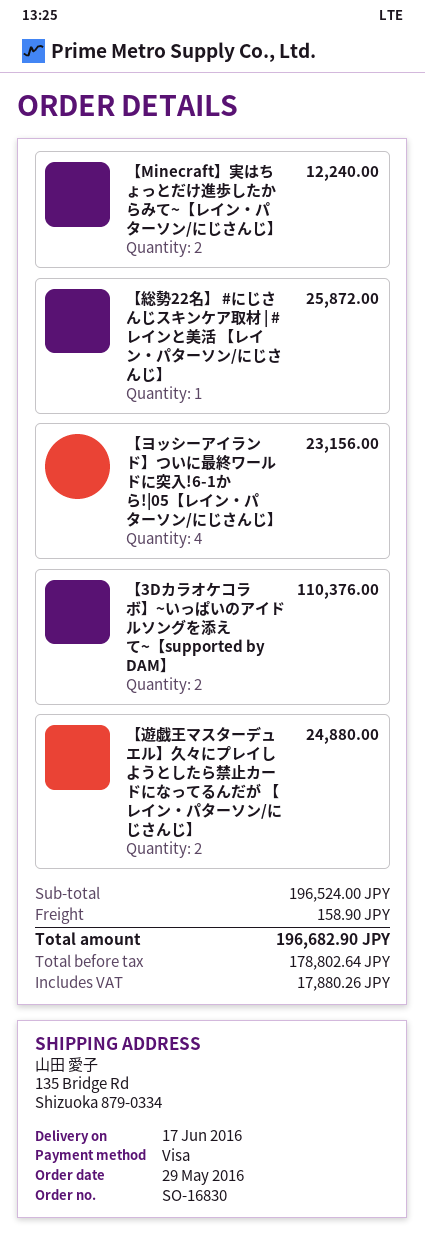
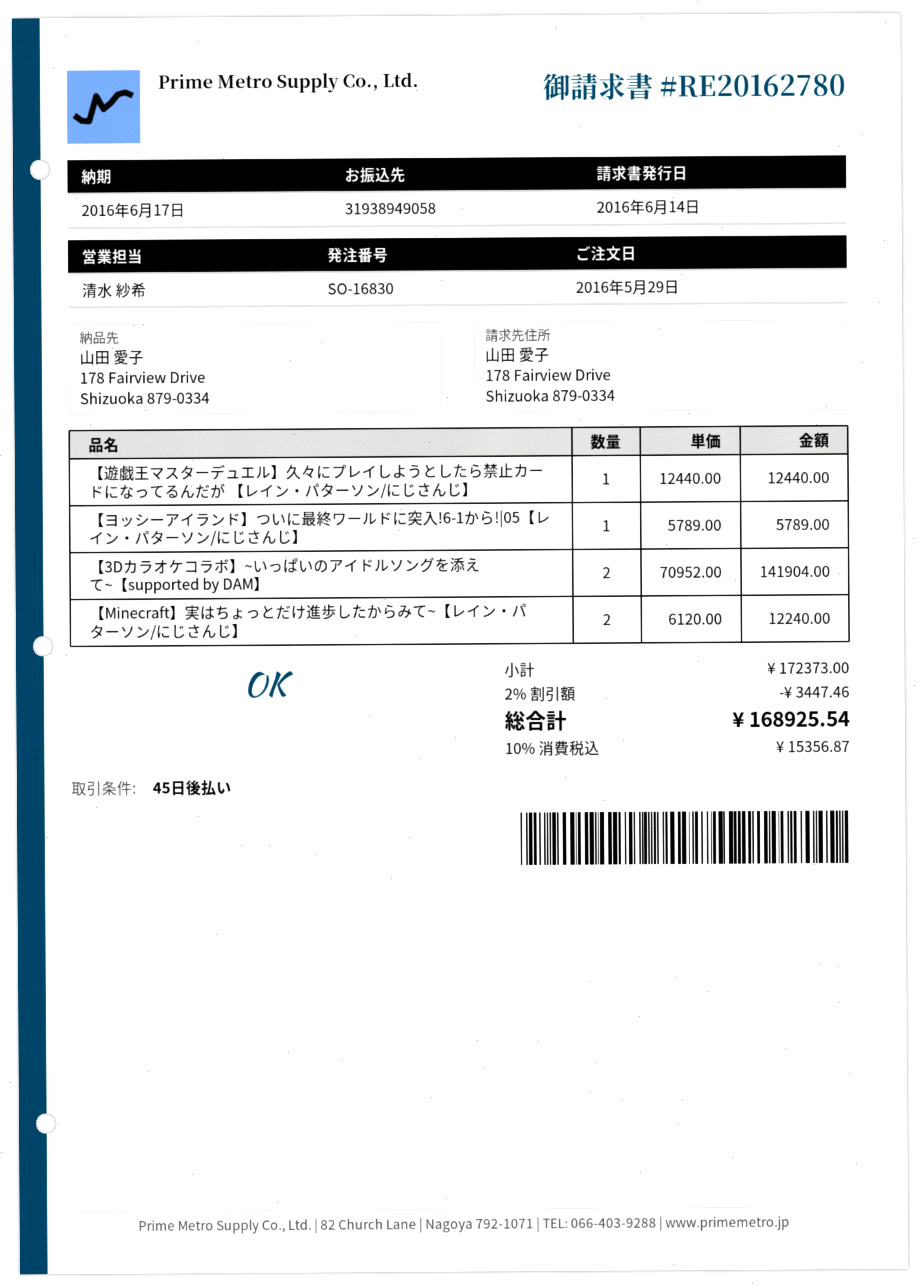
ship to: 135 Bridge Rd, Shizuoka 879-0334 -> 178 Fairview Drive, Shizuoka 879-0334
【総勢22名】 #にじさんじスキンケア取材 | #レインと美活 【レイン・パターソン/にじさんじ】: 1 for 25872.00 -> none
【ヨッシーアイランド】ついに最終ワールドに突入!6-1から!|05【レイン・パターソン/にじさんじ】: 4 for 23156.00 -> 1 for 5789.00
【3Dカラオケコラボ】~いっぱいのアイドルソングを添えて~【supported by DAM】: 2 for 110376.00 -> 2 for 141904.00
【遊戯王マスターデュエル】久々にプレイしようとしたら禁止カードになってるんだが 【レイン・パターソン/にじさんじ】: 2 for 24880.00 -> 1 for 12440.00
subtotal: 196524.00 -> 172373.00
discount: none -> 2% = 3447.46
shipping: 158.90 -> none
tax: 17880.26 -> 15356.87
total: 196682.90 -> 168925.54

